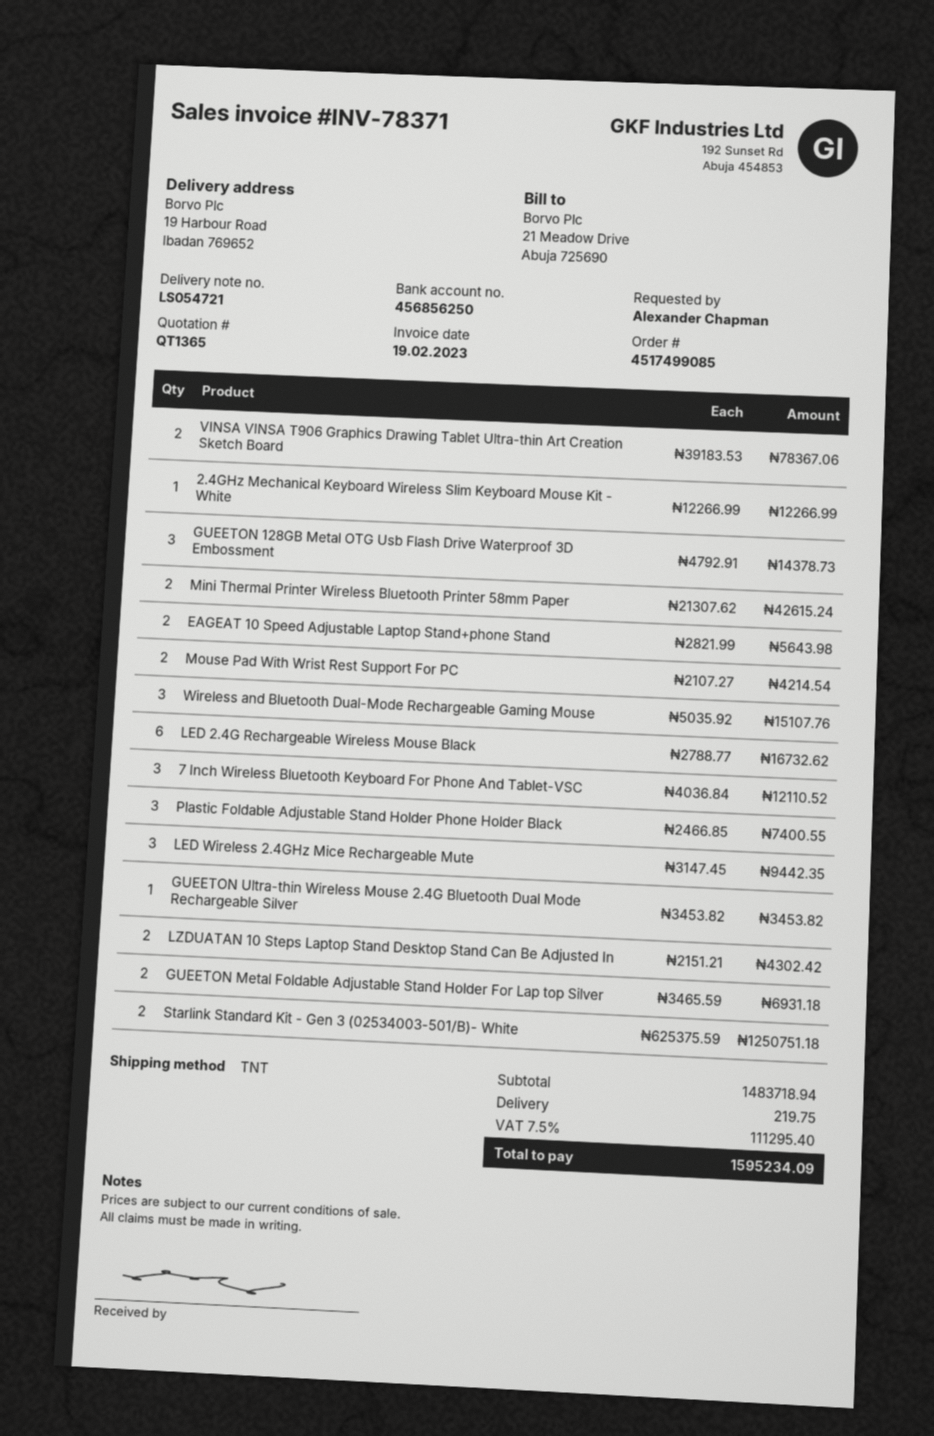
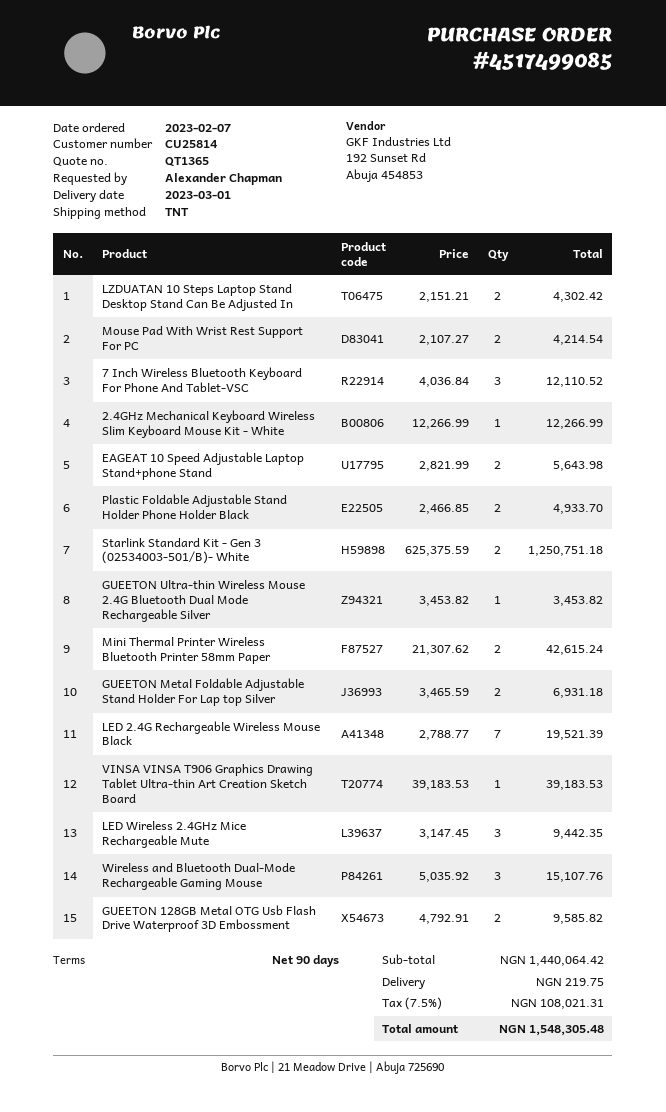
VINSA VINSA T906 Graphics Drawing Tablet Ultra-thin Art Creation Sketch Board: 2 x 39183.53 = 78367.06 -> 1 x 39183.53 = 39183.53
GUEETON 128GB Metal OTG Usb Flash Drive Waterproof 3D Embossment: 3 x 4792.91 = 14378.73 -> 2 x 4792.91 = 9585.82
LED 2.4G Rechargeable Wireless Mouse Black: 6 x 2788.77 = 16732.62 -> 7 x 2788.77 = 19521.39
Plastic Foldable Adjustable Stand Holder Phone Holder Black: 3 x 2466.85 = 7400.55 -> 2 x 2466.85 = 4933.70
subtotal: 1483718.94 -> 1440064.42
tax: 7.5% = 111295.40 -> 7.5% = 108021.31
total: 1595234.09 -> 1548305.48

